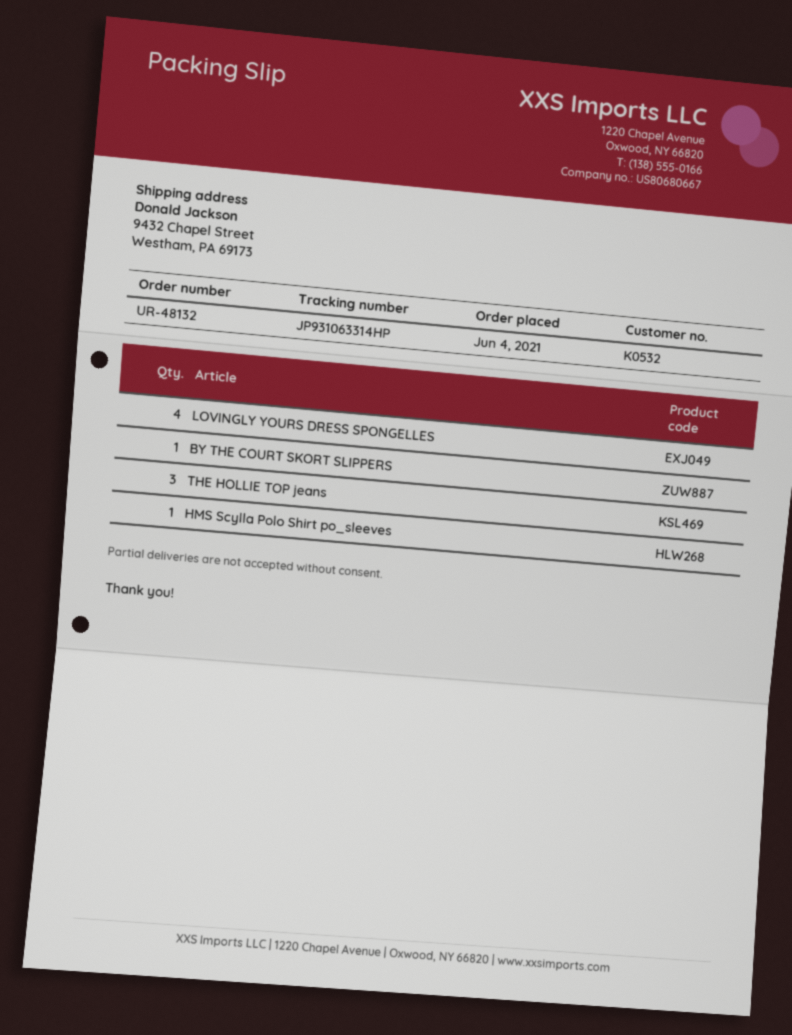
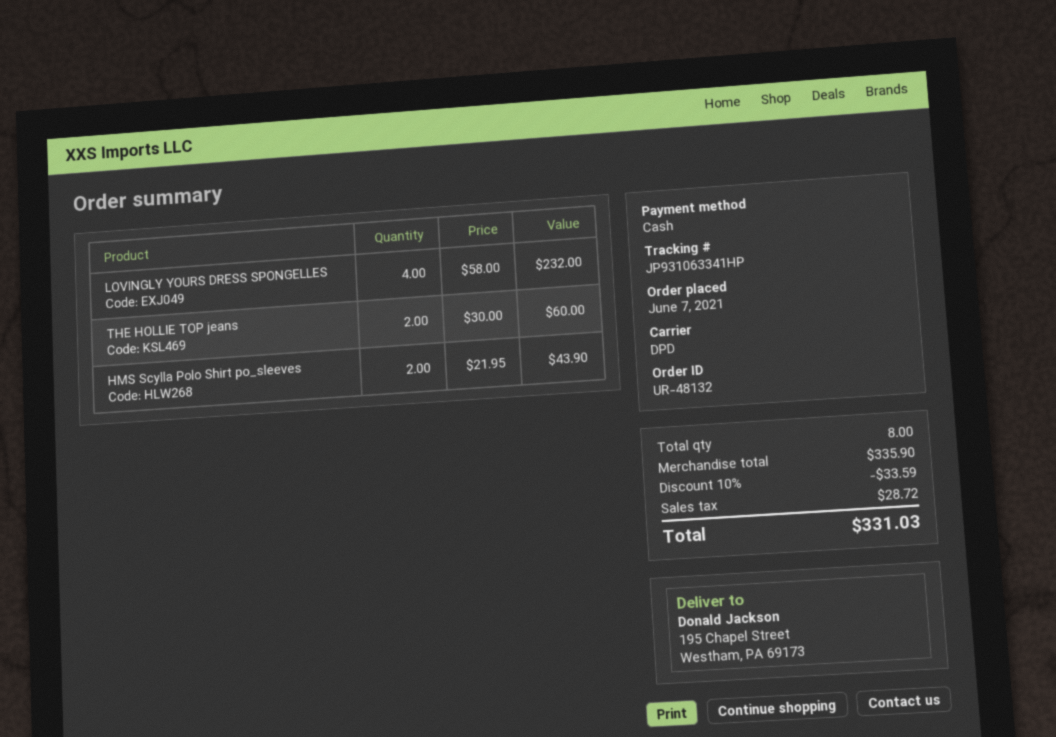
order date: 2021-06-04 -> 2021-06-07
tracking number: JP931063314HP -> JP931063341HP
ship to: 9432 Chapel Street, Westham, PA 69173 -> 195 Chapel Street, Westham, PA 69173
BY THE COURT SKORT SLIPPERS: 1 -> none
THE HOLLIE TOP jeans: 3 -> 2
HMS Scylla Polo Shirt po_sleeves: 1 -> 2

